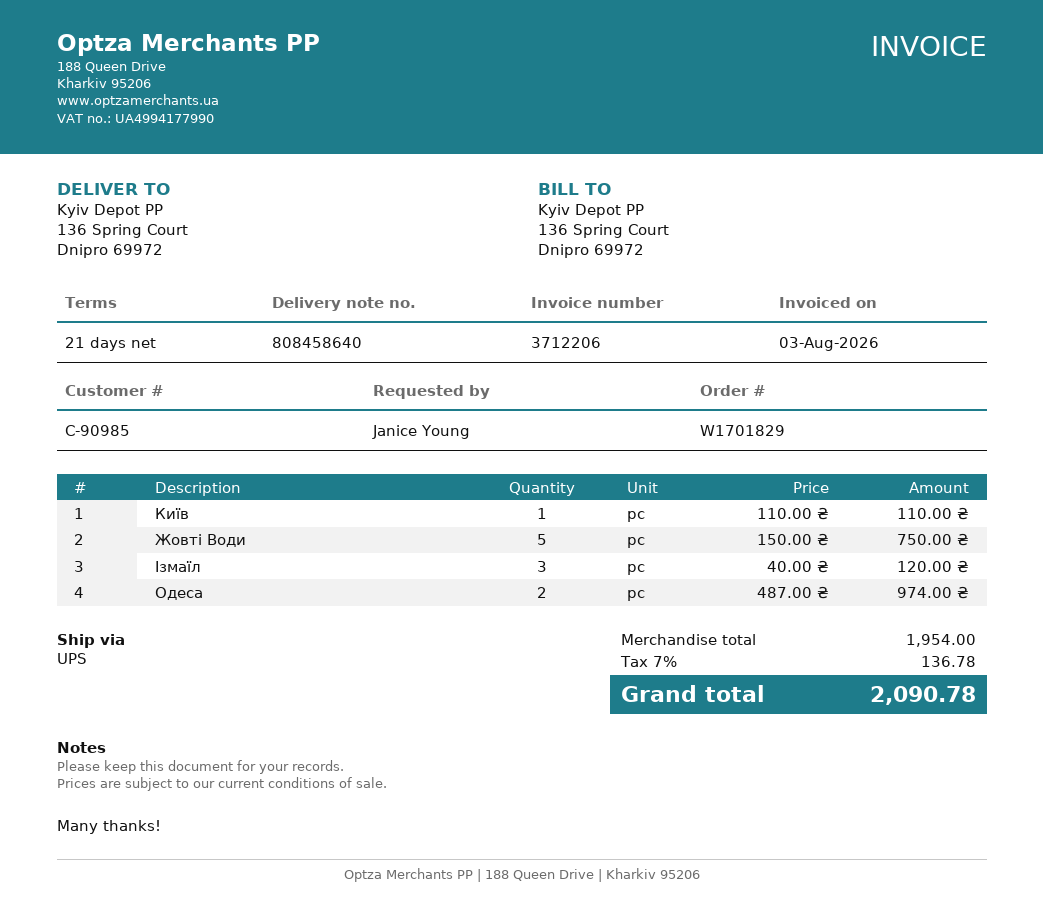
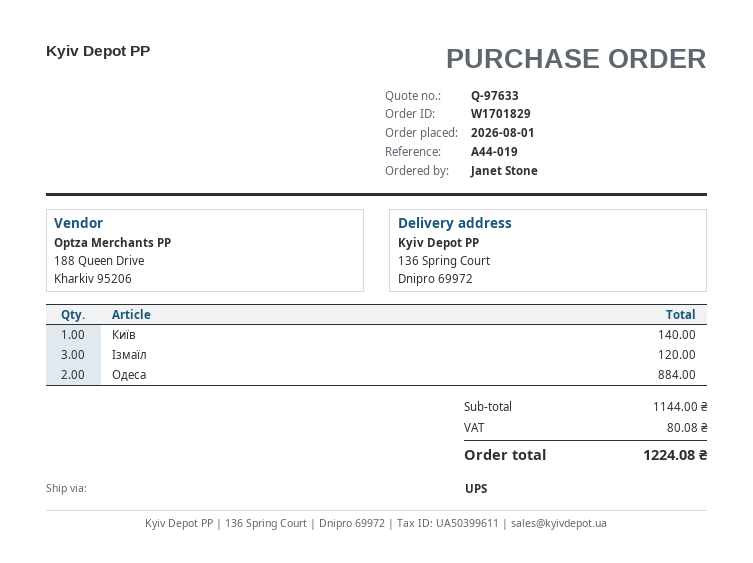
ordered by: Janice Young -> Janet Stone
Київ: 1 for 110.00 -> 1 for 140.00
Жовті Води: 5 for 750.00 -> none
Одеса: 2 for 974.00 -> 2 for 884.00
subtotal: 1954.00 -> 1144.00
tax: 136.78 -> 80.08
total: 2090.78 -> 1224.08

